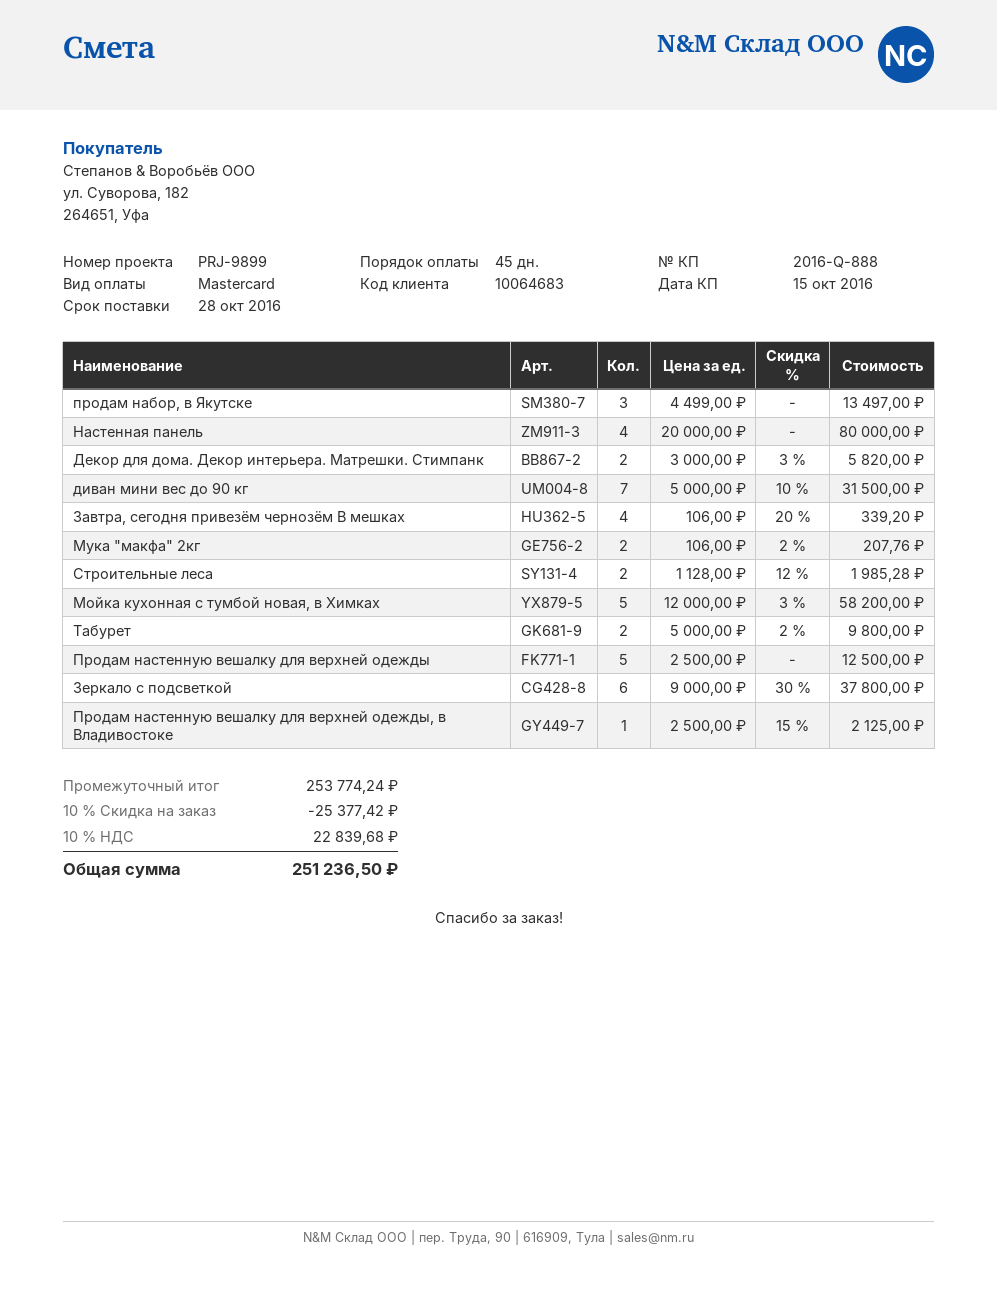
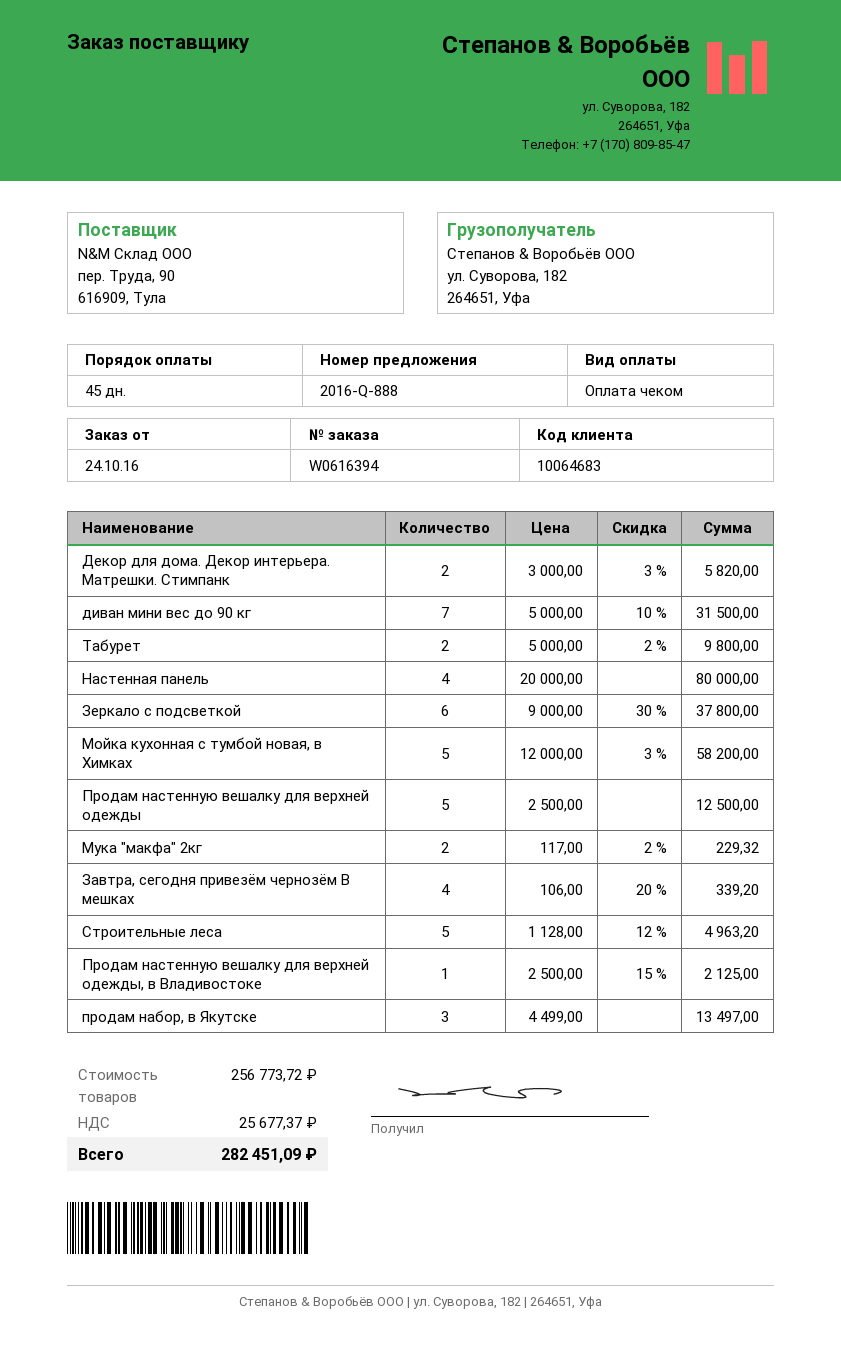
payment method: Mastercard -> cheque
Мука "макфа" 2кг: 2 x 106.00 - 2% = 207.76 -> 2 x 117.00 - 2% = 229.32
Строительные леса: 2 x 1128.00 - 12% = 1985.28 -> 5 x 1128.00 - 12% = 4963.20
subtotal: 253774.24 -> 256773.72
discount: 10% = 25377.42 -> none
tax: 22839.68 -> 25677.37
total: 251236.50 -> 282451.09

